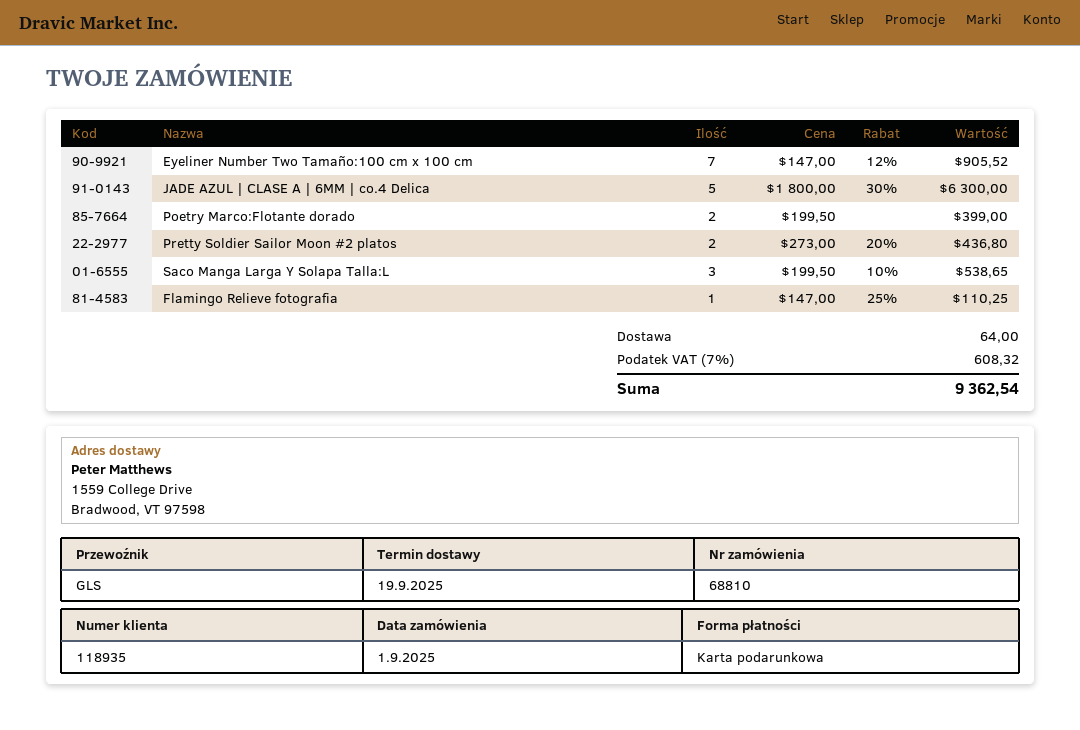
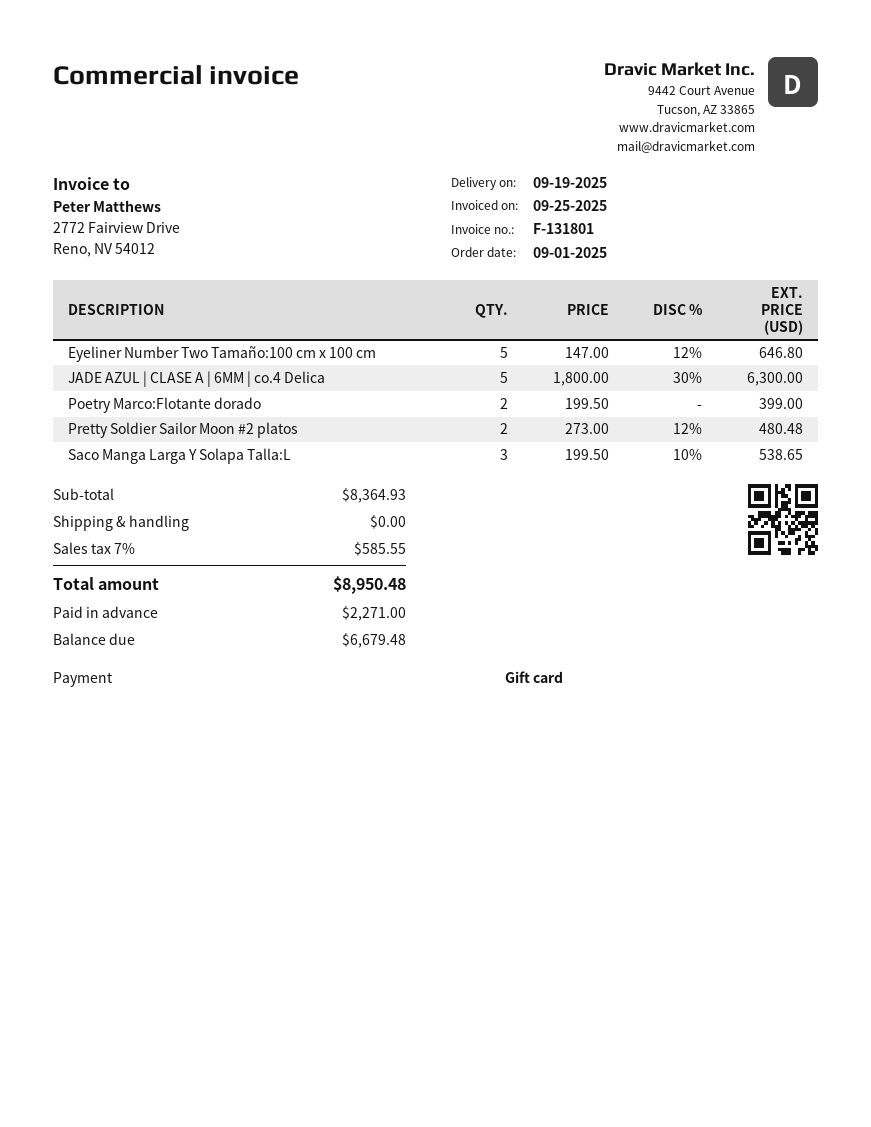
Eyeliner Number Two Tamaño:100 cm x 100 cm: 7 x 147.00 - 12% = 905.52 -> 5 x 147.00 - 12% = 646.80
Pretty Soldier Sailor Moon #2 platos: 2 x 273.00 - 20% = 436.80 -> 2 x 273.00 - 12% = 480.48
Flamingo Relieve fotografia: 1 x 147.00 - 25% = 110.25 -> none
shipping: 64.00 -> 0.00
tax: 7% = 608.32 -> 7% = 585.55
total: 9362.54 -> 8950.48

